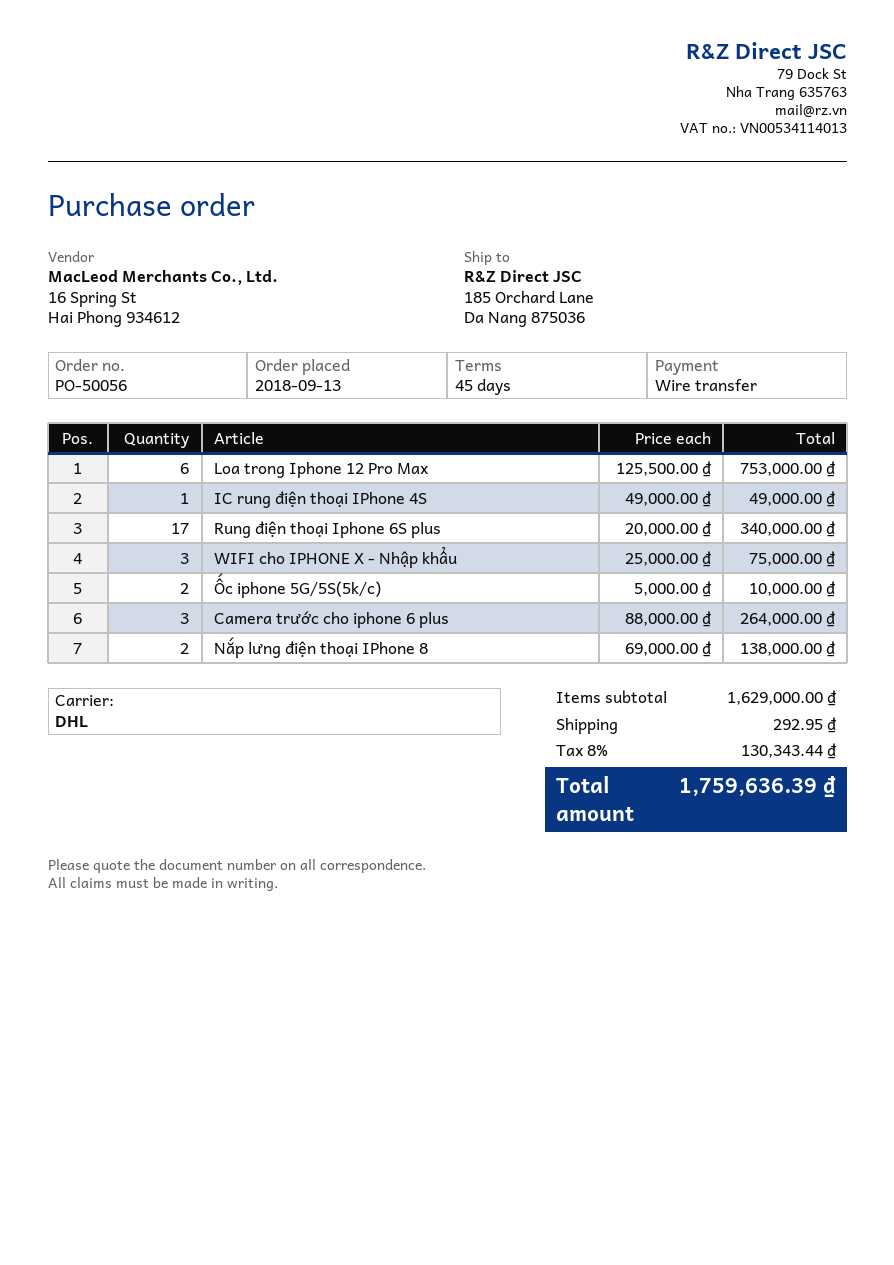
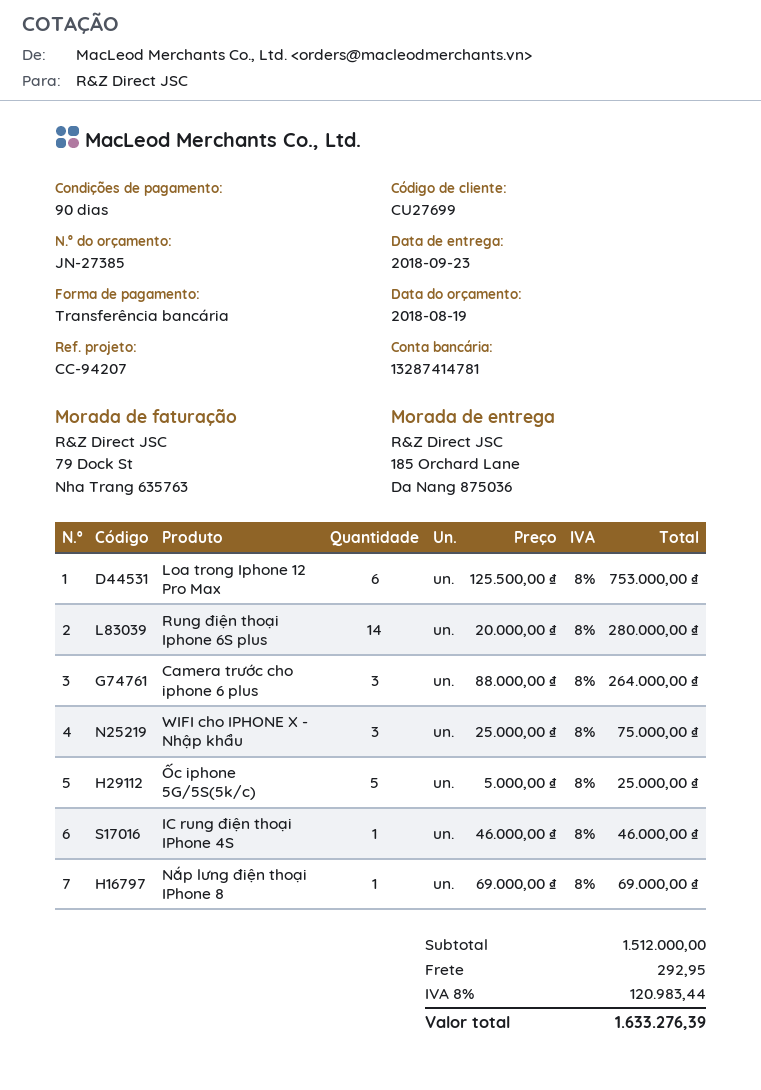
payment terms: 45 days -> 90 days
IC rung điện thoại IPhone 4S: 1 x 49000.00 = 49000.00 -> 1 x 46000.00 = 46000.00
Rung điện thoại Iphone 6S plus: 17 x 20000.00 = 340000.00 -> 14 x 20000.00 = 280000.00
Ốc iphone 5G/5S(5k/c): 2 x 5000.00 = 10000.00 -> 5 x 5000.00 = 25000.00
Nắp lưng điện thoại IPhone 8: 2 x 69000.00 = 138000.00 -> 1 x 69000.00 = 69000.00
subtotal: 1629000.00 -> 1512000.00
tax: 8% = 130343.44 -> 8% = 120983.44
total: 1759636.39 -> 1633276.39

